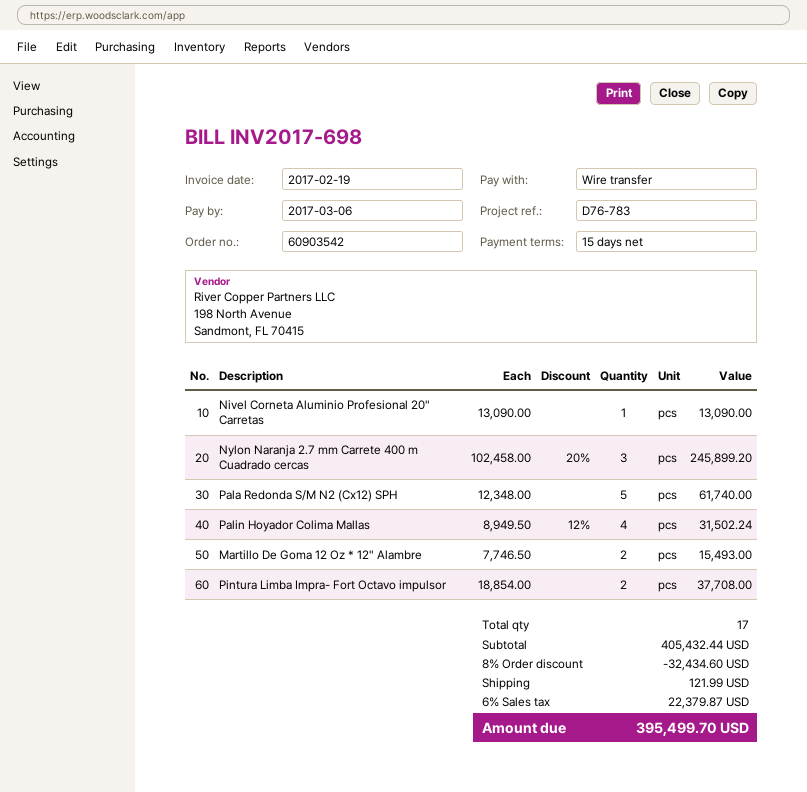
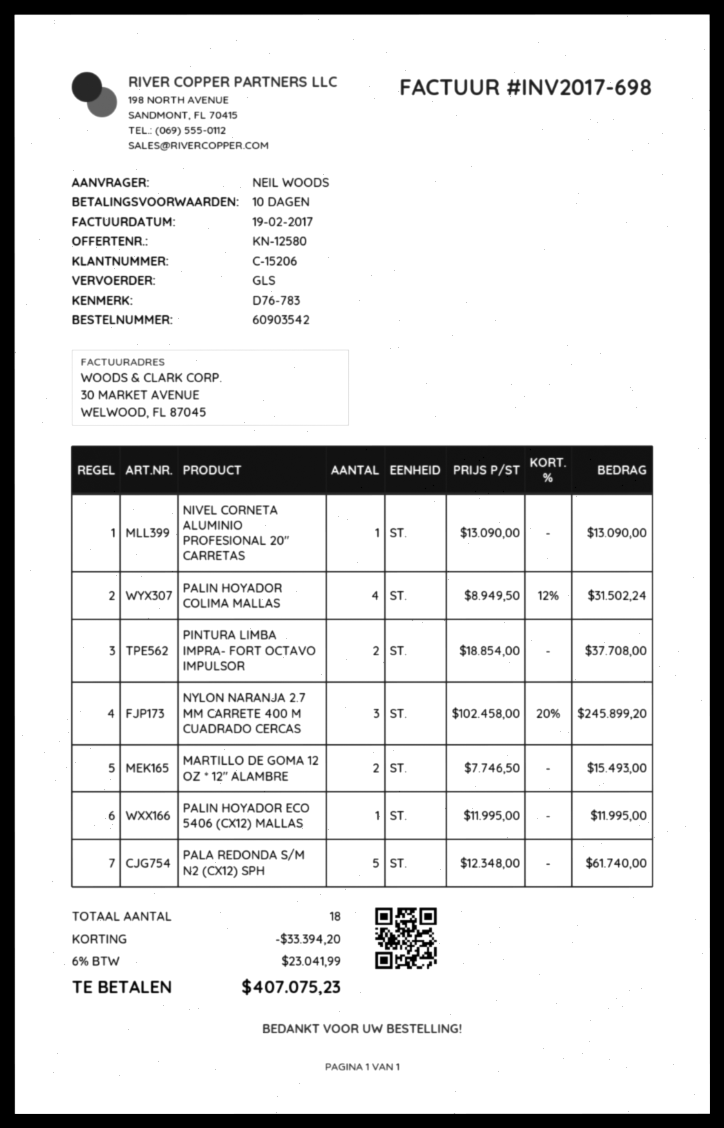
payment terms: 15 days -> 10 days
PALIN HOYADOR ECO 5406 (CX12) MALLAS: none -> 1 x 11995.00 = 11995.00
total quantity: 17 -> 18
discount: 32434.60 -> 33394.20
shipping: 121.99 -> none
tax: 6% = 22379.87 -> 6% = 23041.99
total: 395499.70 -> 407075.23

